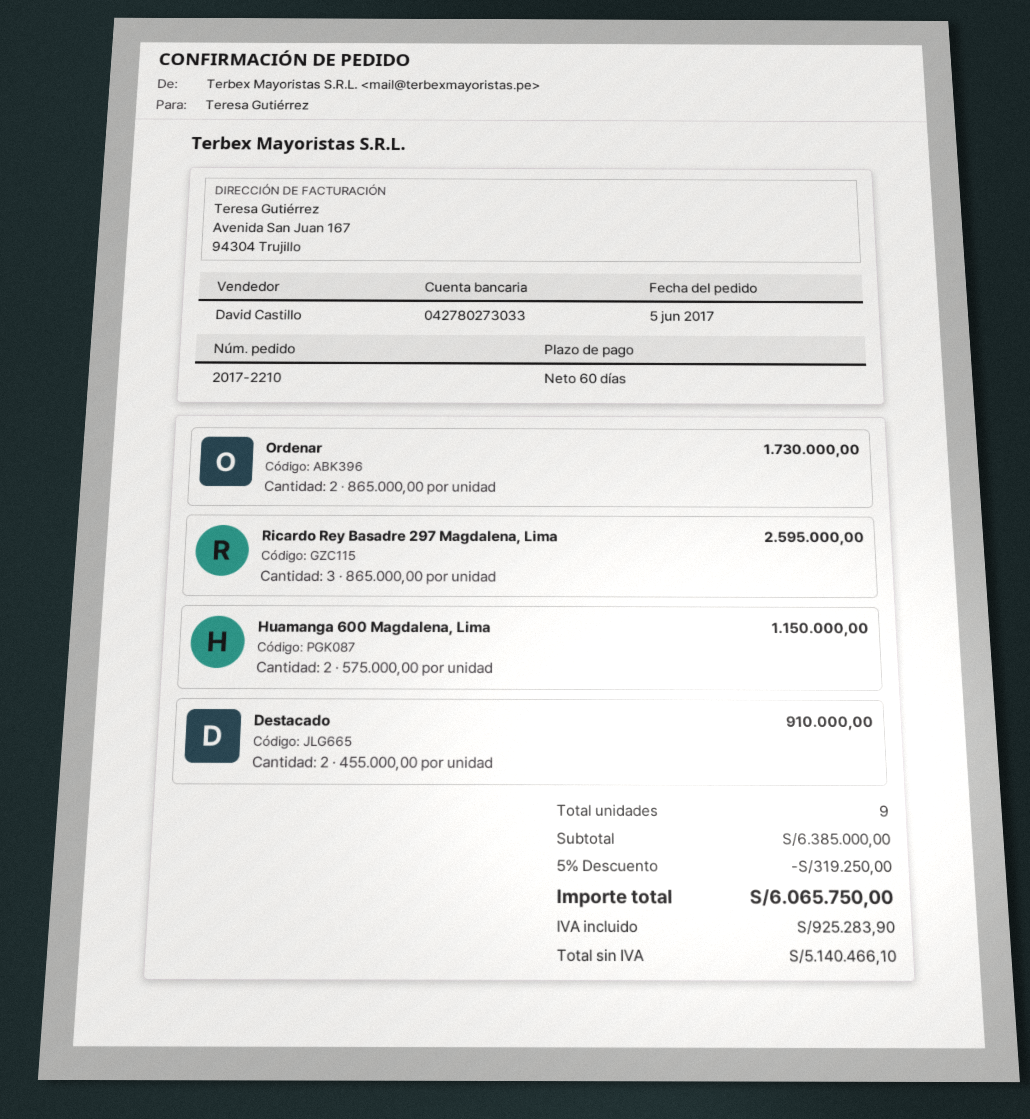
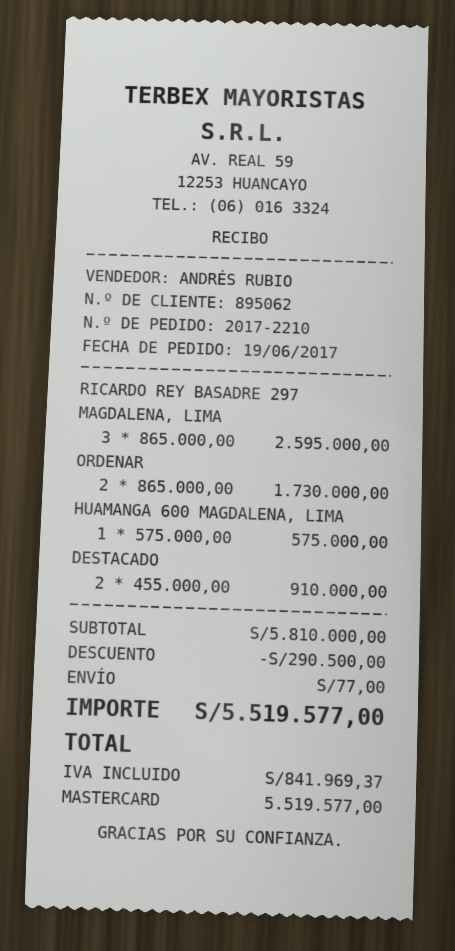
order date: 2017-06-05 -> 2017-06-19
sales rep: David Castillo -> ANDRÉS RUBIO
Huamanga 600 Magdalena, Lima: 2 x 575000.00 = 1150000.00 -> 1 x 575000.00 = 575000.00
subtotal: 6385000.00 -> 5810000.00
discount: 319250.00 -> 290500.00
shipping: none -> 77.00
tax: 925283.90 -> 841969.37
total: 6065750.00 -> 5519577.00

